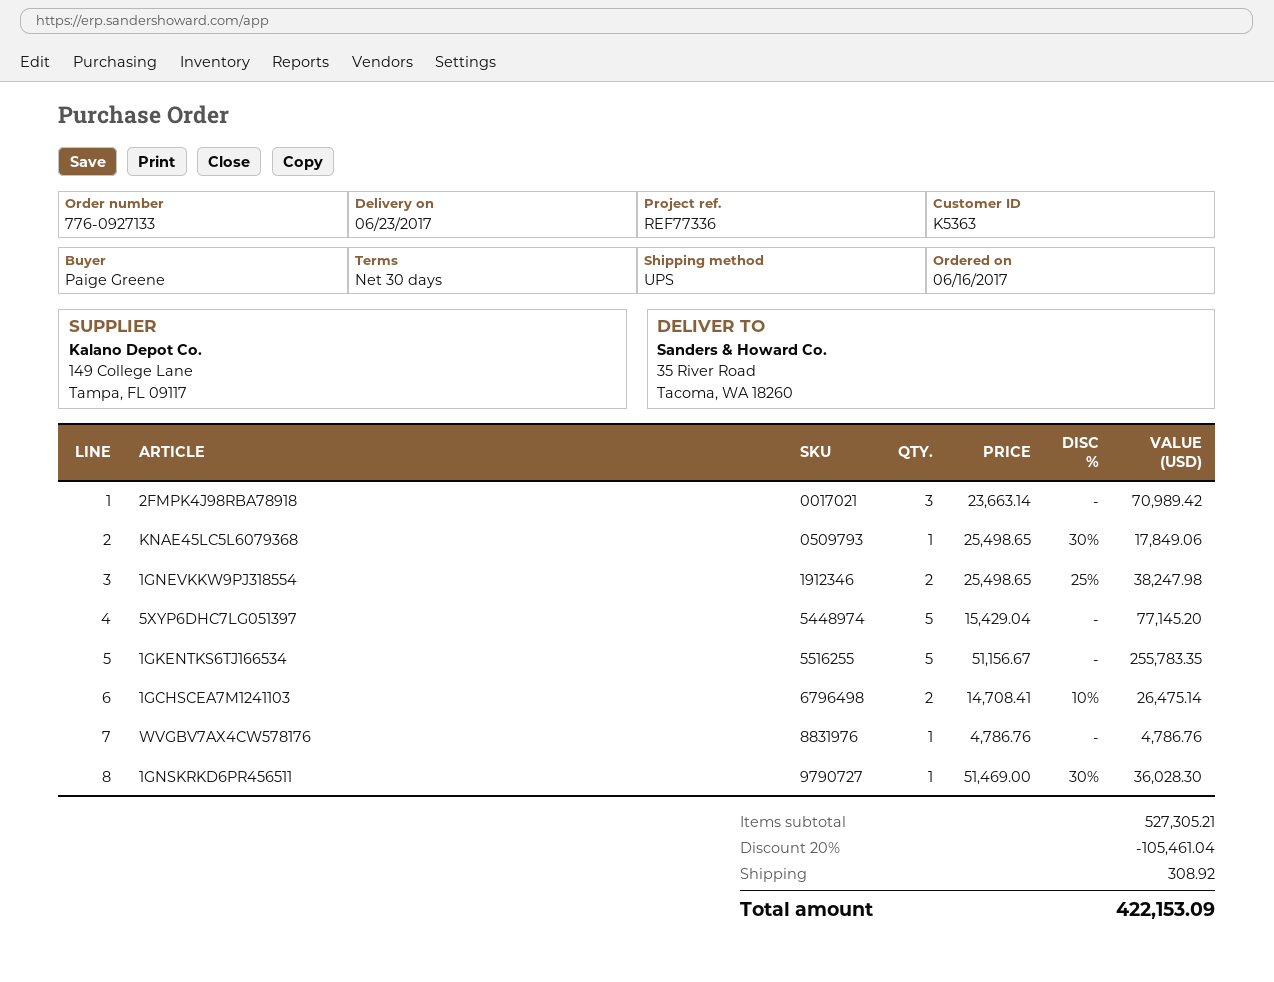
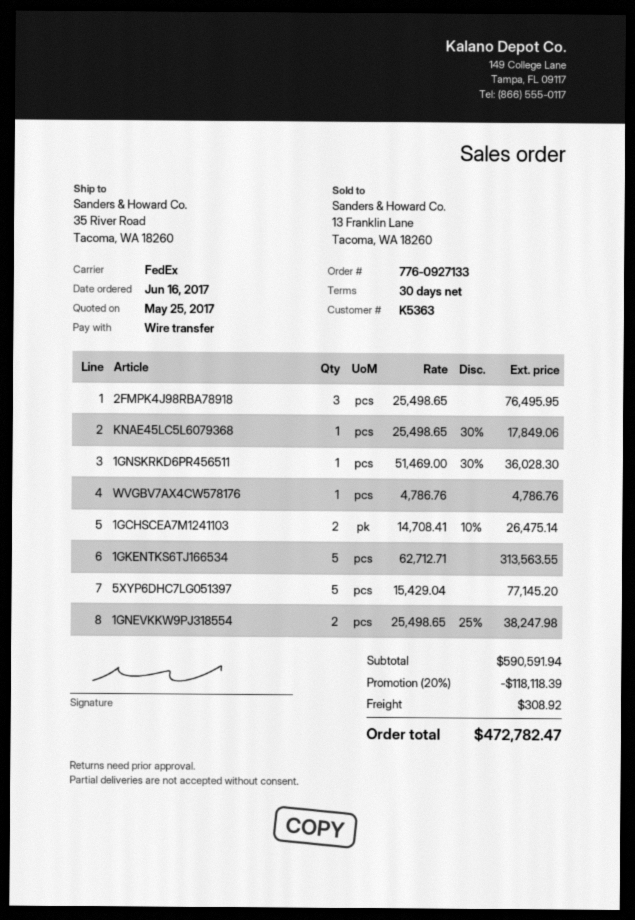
shipping method: UPS -> FedEx
2FMPK4J98RBA78918: 3 x 23663.14 = 70989.42 -> 3 x 25498.65 = 76495.95
1GKENTKS6TJ166534: 5 x 51156.67 = 255783.35 -> 5 x 62712.71 = 313563.55
subtotal: 527305.21 -> 590591.94
discount: 20% = 105461.04 -> 20% = 118118.39
total: 422153.09 -> 472782.47

